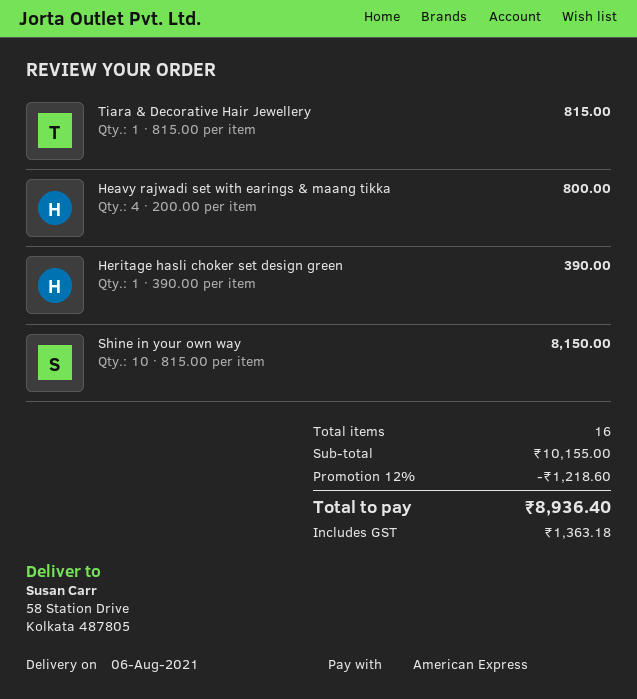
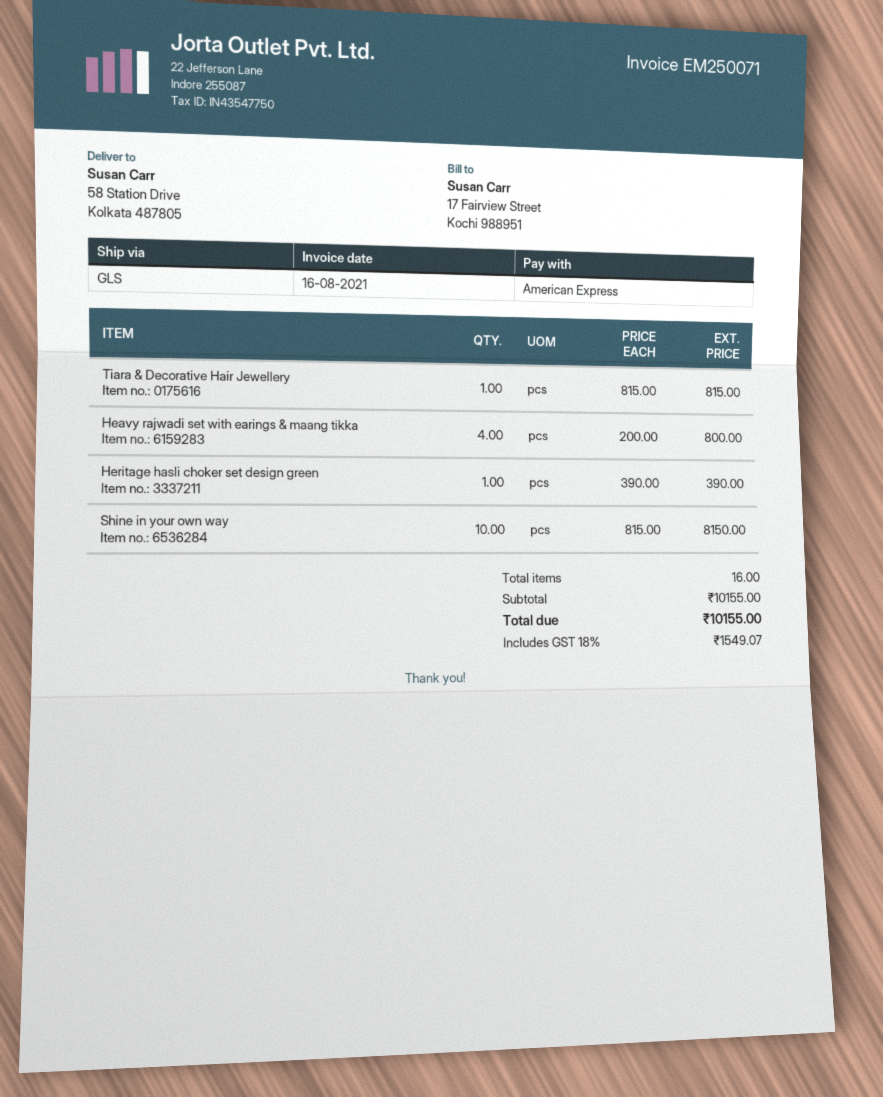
discount: 12% = 1218.60 -> none
tax: 1363.18 -> 1549.07
total: 8936.40 -> 10155.00

